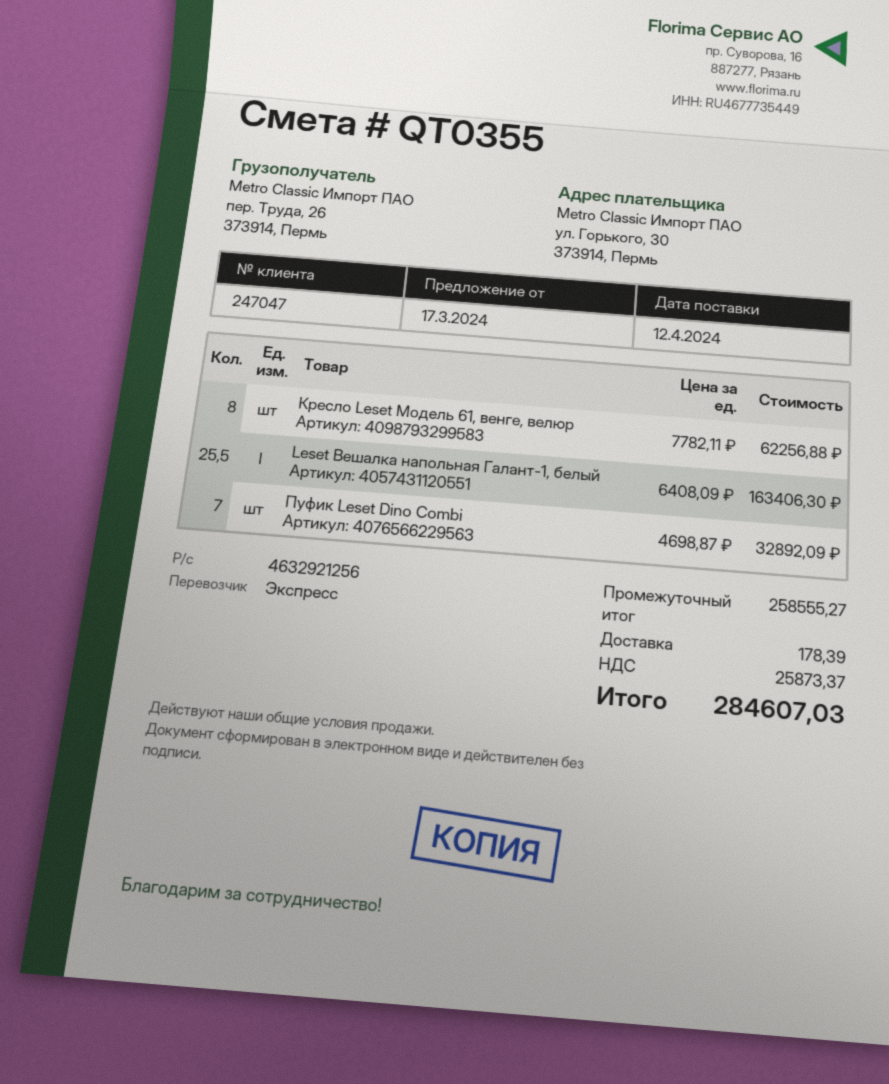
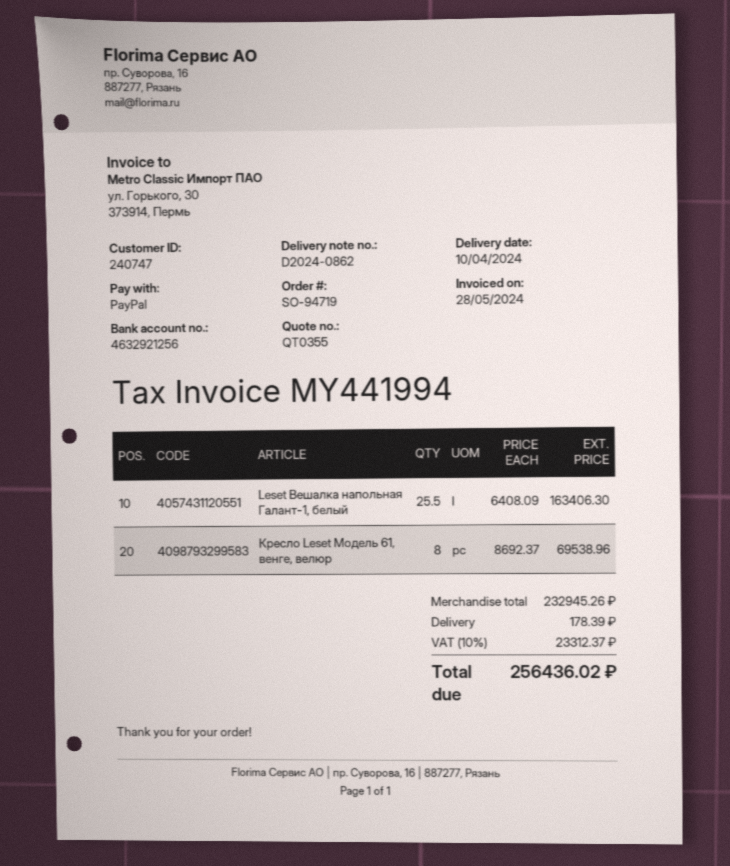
delivery date: 2024-04-12 -> 2024-04-10
customer number: 247047 -> 240747
Кресло Leset Модель 61, венге, велюр: 8 x 7782.11 = 62256.88 -> 8 x 8692.37 = 69538.96
Пуфик Leset Dino Combi: 7 x 4698.87 = 32892.09 -> none
subtotal: 258555.27 -> 232945.26
tax: 25873.37 -> 23312.37
total: 284607.03 -> 256436.02

